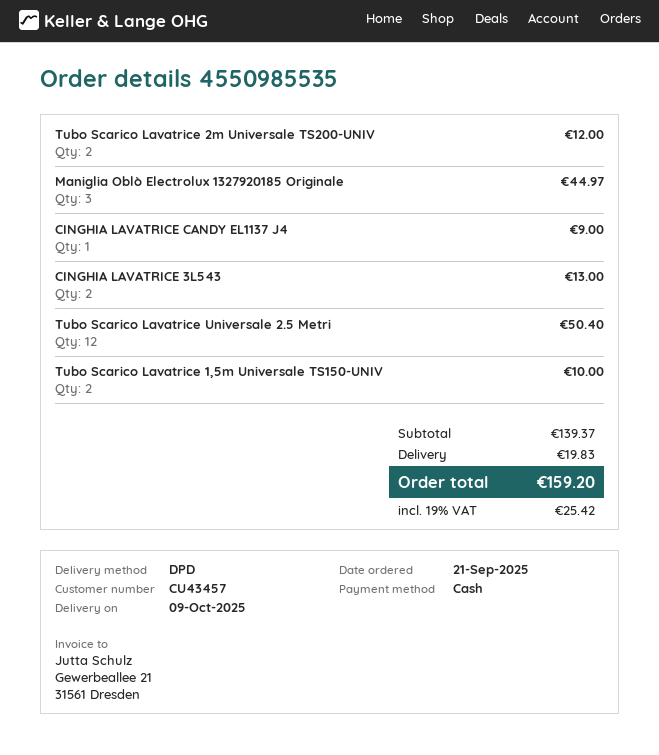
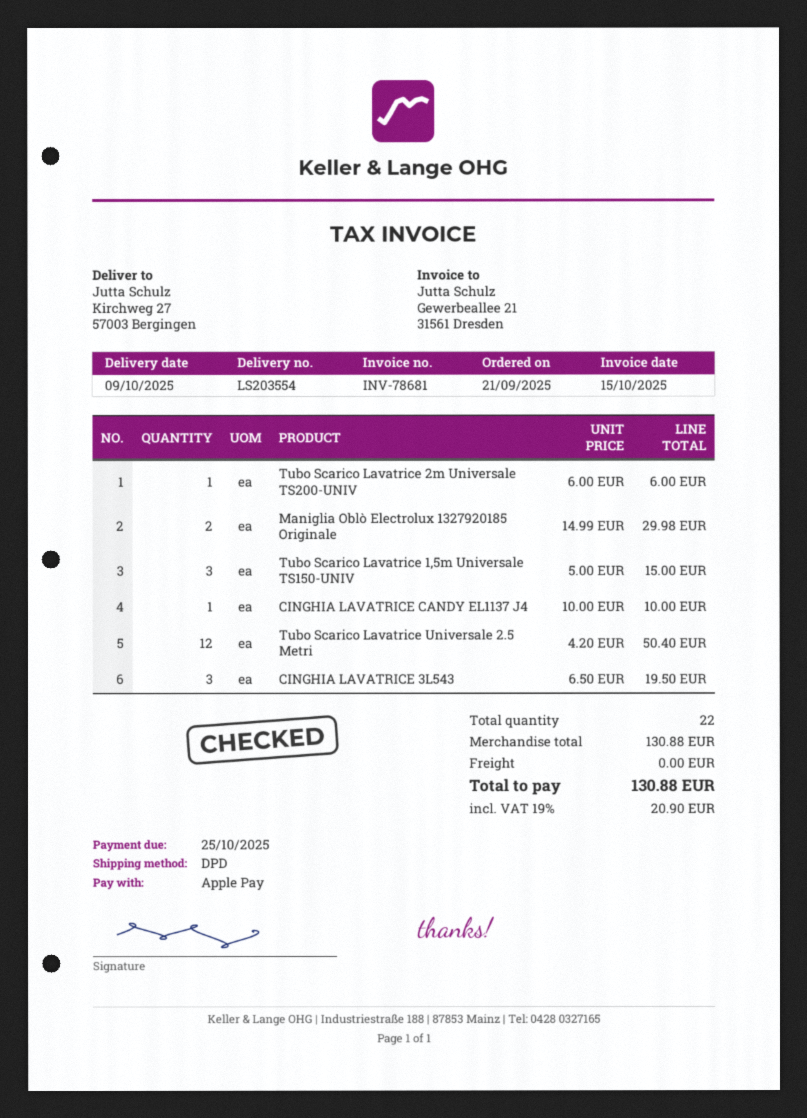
payment method: cash -> Apple Pay
Tubo Scarico Lavatrice 2m Universale TS200-UNIV: 2 for 12.00 -> 1 for 6.00
Maniglia Oblò Electrolux 1327920185 Originale: 3 for 44.97 -> 2 for 29.98
CINGHIA LAVATRICE CANDY EL1137 J4: 1 for 9.00 -> 1 for 10.00
CINGHIA LAVATRICE 3L543: 2 for 13.00 -> 3 for 19.50
Tubo Scarico Lavatrice 1,5m Universale TS150-UNIV: 2 for 10.00 -> 3 for 15.00
subtotal: 139.37 -> 130.88
shipping: 19.83 -> 0.00
tax: 19% = 25.42 -> 19% = 20.90
total: 159.20 -> 130.88

